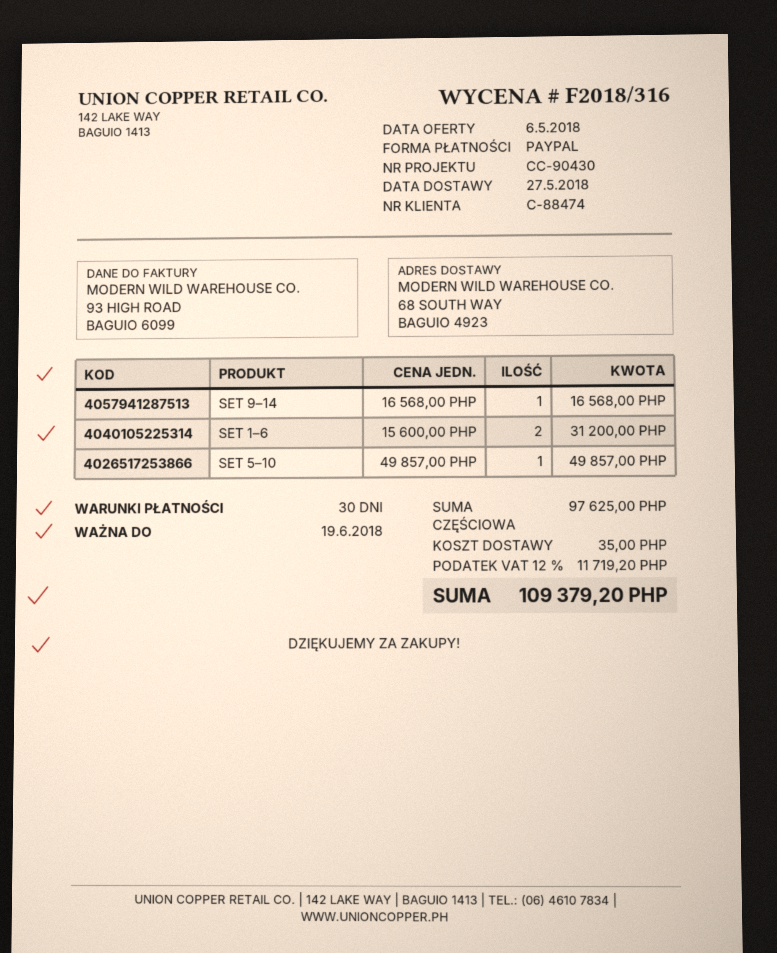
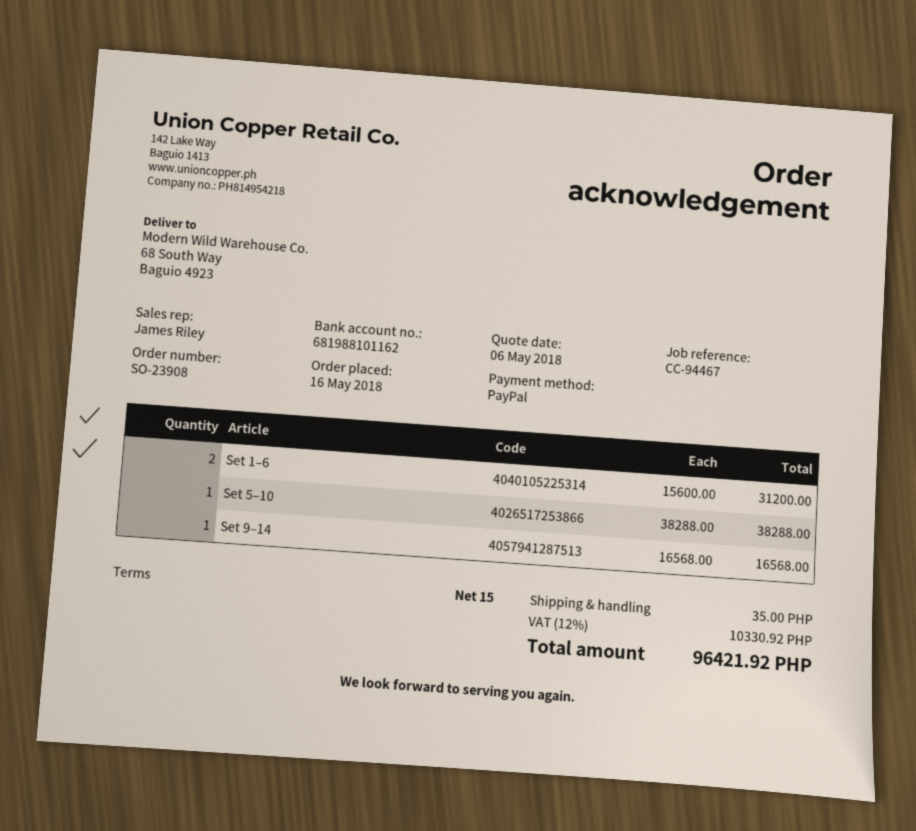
payment terms: 30 days -> 15 days
reference: CC-90430 -> CC-94467
SET 5–10: 1 x 49857.00 = 49857.00 -> 1 x 38288.00 = 38288.00
tax: 12% = 11719.20 -> 12% = 10330.92
total: 109379.20 -> 96421.92

